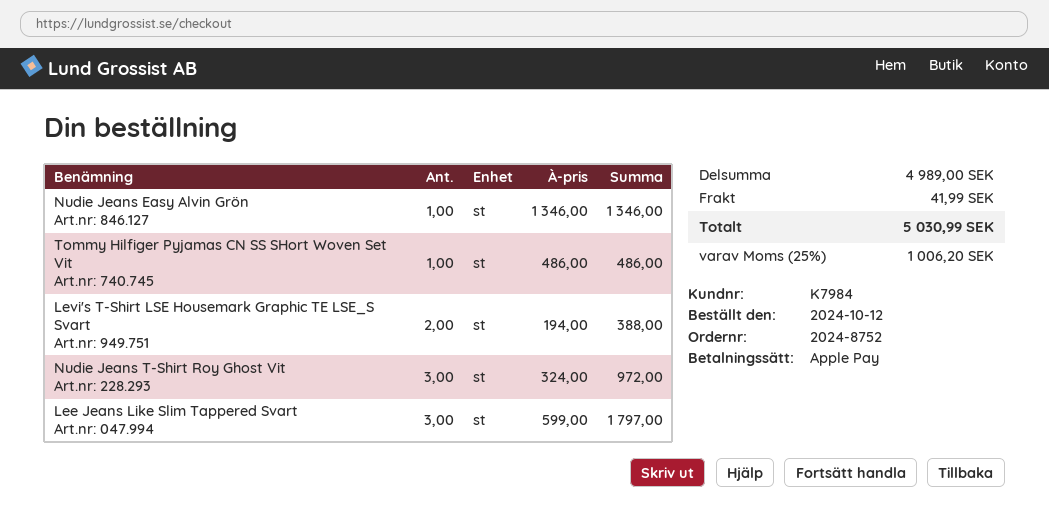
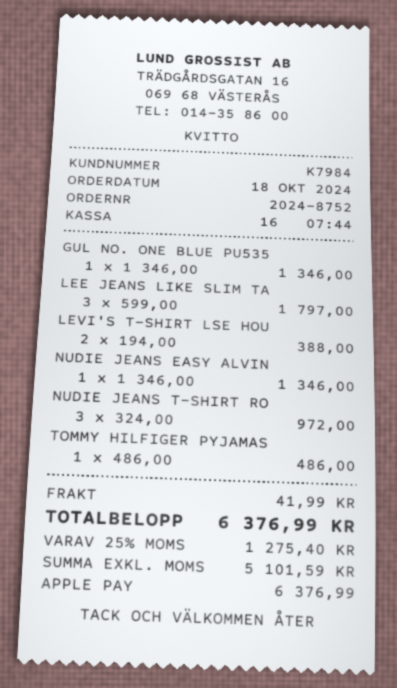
order date: 2024-10-12 -> 2024-10-18
GUL NO. ONE BLUE PU535: none -> 1 x 1346.00 = 1346.00
tax: 25% = 1006.20 -> 25% = 1275.40
total: 5030.99 -> 6376.99

